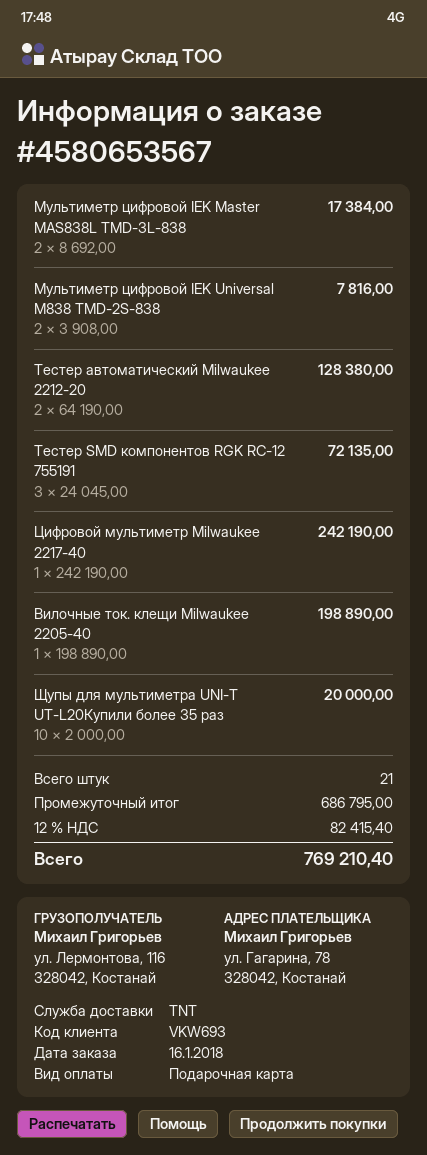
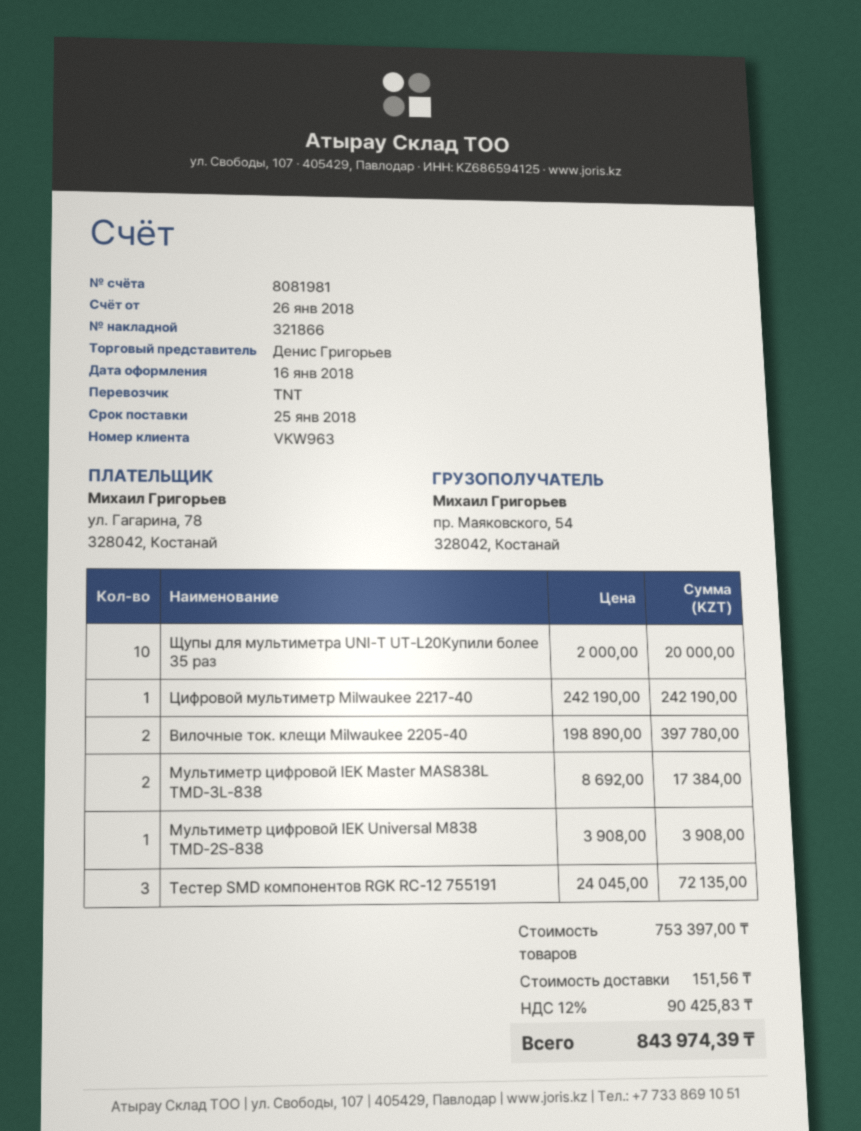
customer number: VKW693 -> VKW963
ship to: ул. Лермонтова, 116, 328042, Костанай -> пр. Маяковского, 54, 328042, Костанай
Мультиметр цифровой IEK Universal M838 TMD-2S-838: 2 x 3908.00 = 7816.00 -> 1 x 3908.00 = 3908.00
Тестер автоматический Milwaukee 2212-20: 2 x 64190.00 = 128380.00 -> none
Вилочные ток. клещи Milwaukee 2205-40: 1 x 198890.00 = 198890.00 -> 2 x 198890.00 = 397780.00
subtotal: 686795.00 -> 753397.00
shipping: none -> 151.56
tax: 12% = 82415.40 -> 12% = 90425.83
total: 769210.40 -> 843974.39

